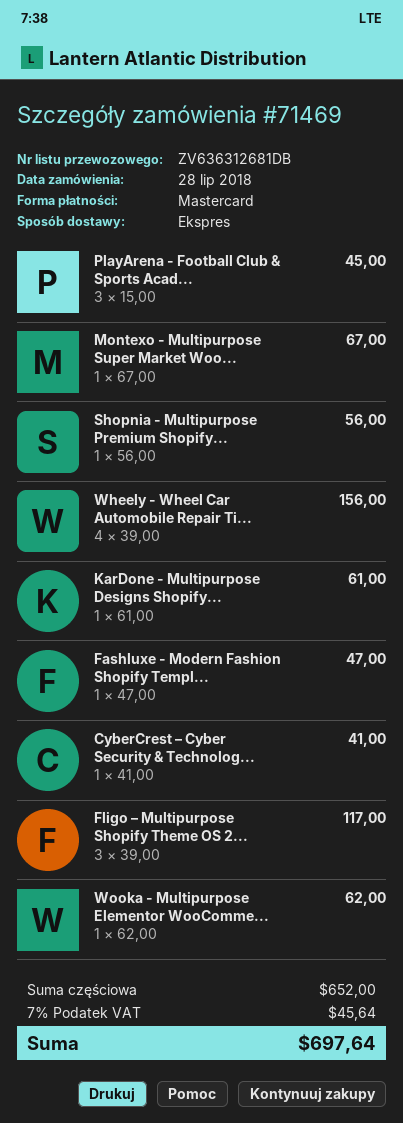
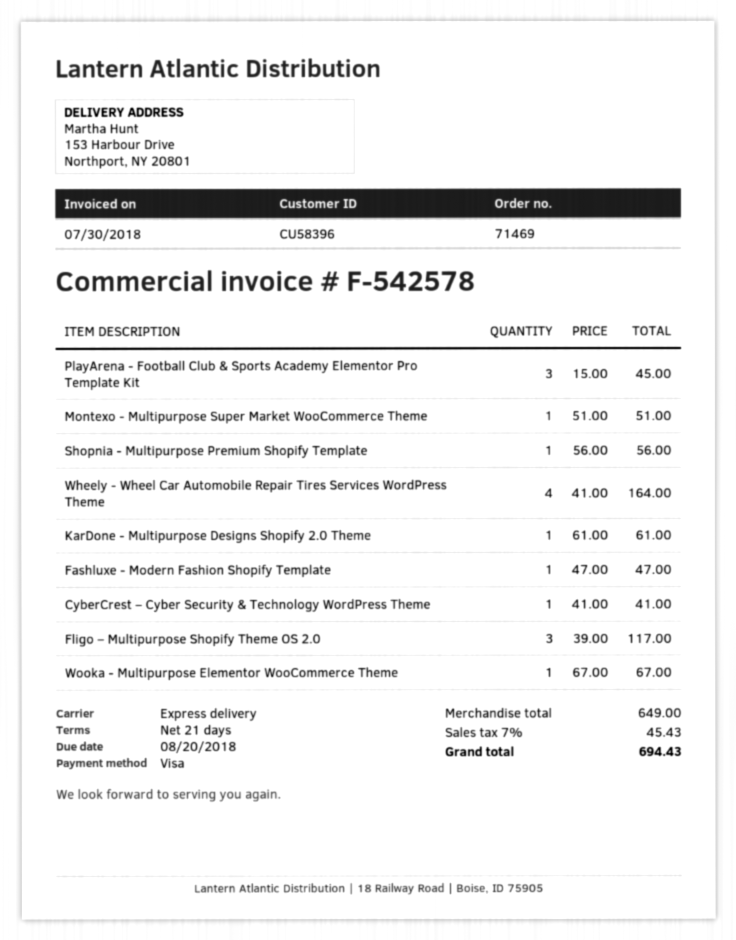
payment method: Mastercard -> Visa
Montexo - Multipurpose Super Market Woo...: 1 x 67.00 = 67.00 -> 1 x 51.00 = 51.00
Wheely - Wheel Car Automobile Repair Ti...: 4 x 39.00 = 156.00 -> 4 x 41.00 = 164.00
Wooka - Multipurpose Elementor WooComme...: 1 x 62.00 = 62.00 -> 1 x 67.00 = 67.00
subtotal: 652.00 -> 649.00
tax: 7% = 45.64 -> 7% = 45.43
total: 697.64 -> 694.43

